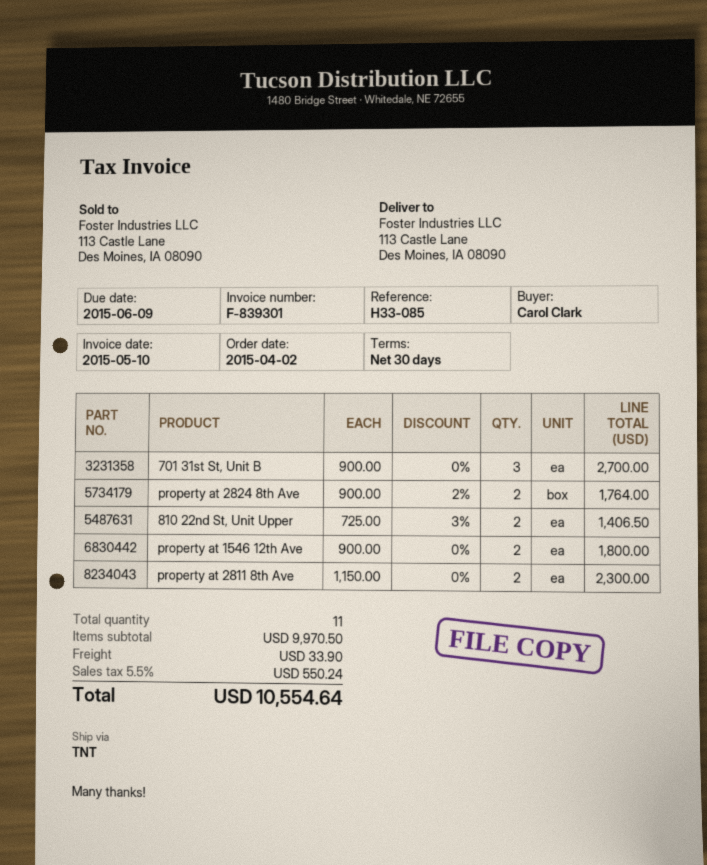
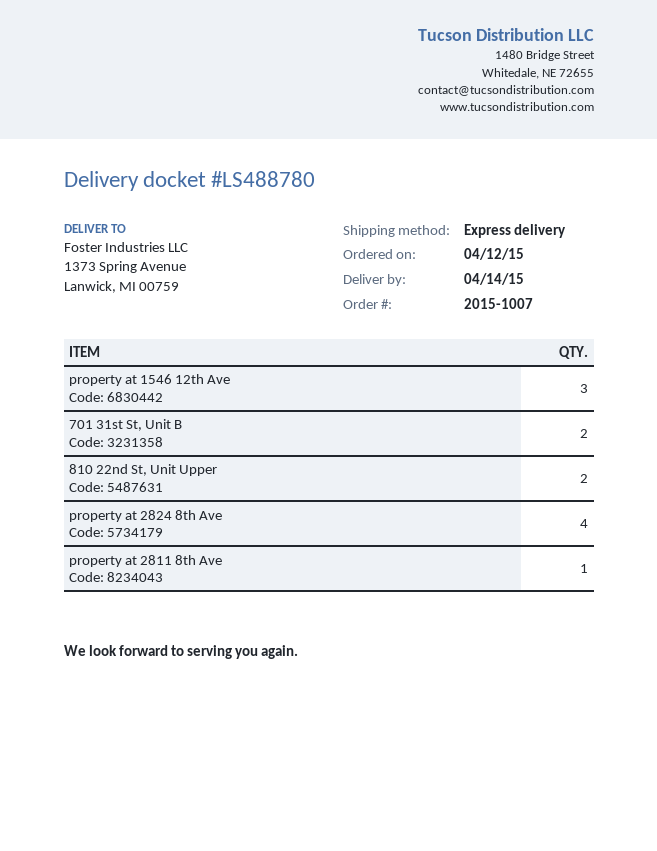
order date: 2015-04-02 -> 2015-04-12
shipping method: TNT -> express
ship to: 113 Castle Lane, Des Moines, IA 08090 -> 1373 Spring Avenue, Lanwick, MI 00759
701 31st St, Unit B: 3 -> 2
property at 2824 8th Ave: 2 -> 4
property at 1546 12th Ave: 2 -> 3
property at 2811 8th Ave: 2 -> 1

